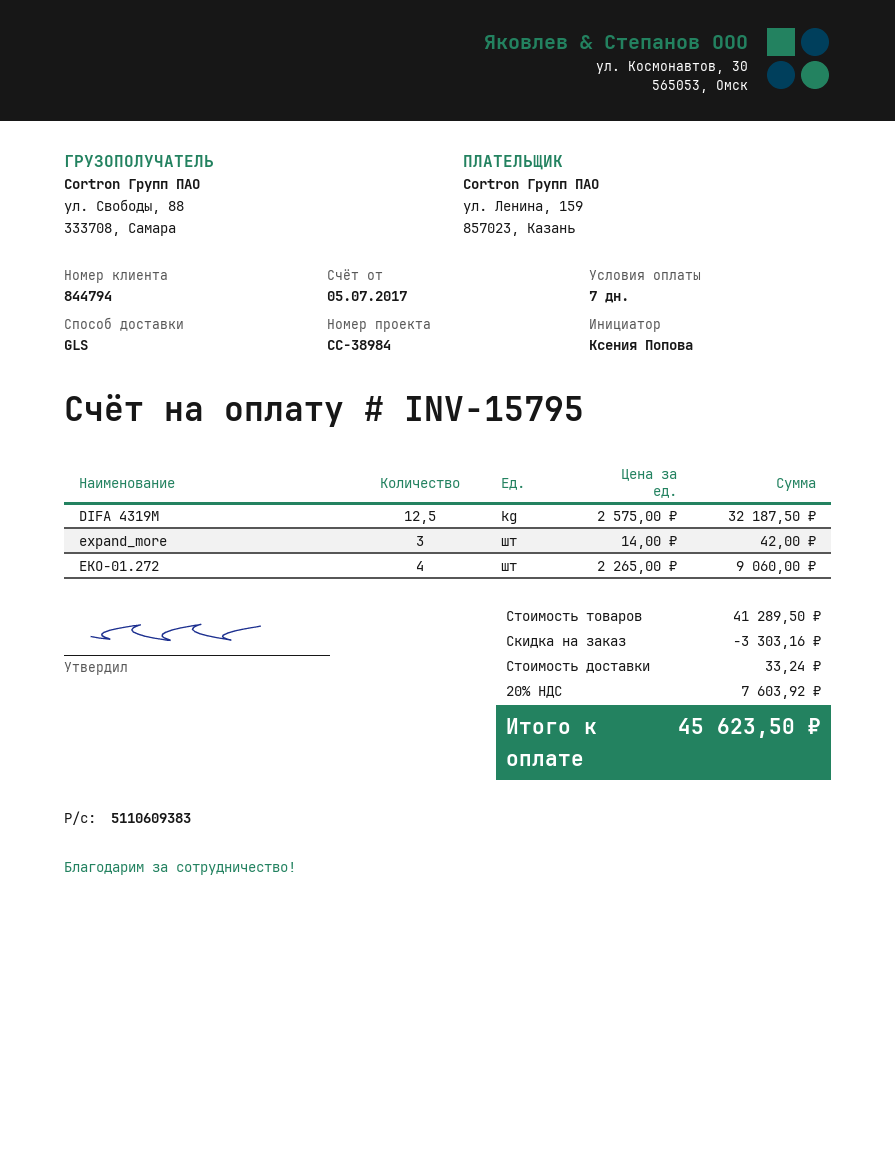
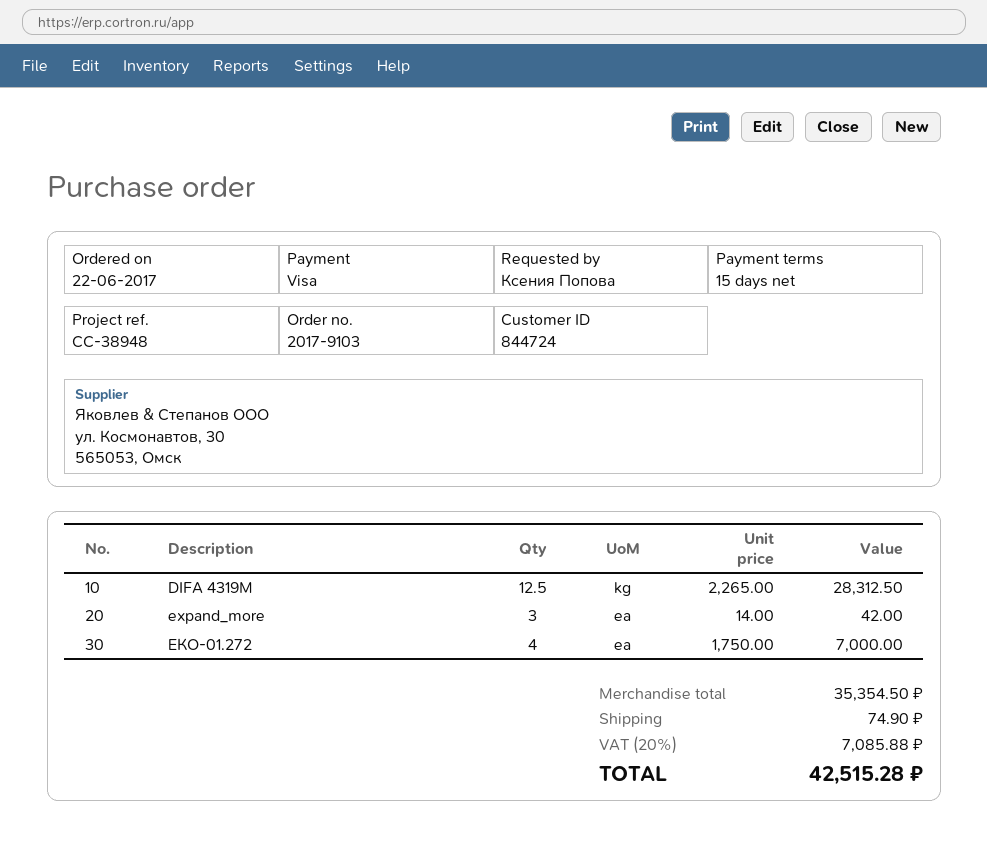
payment terms: 7 days -> 15 days
customer number: 844794 -> 844724
reference: CC-38984 -> CC-38948
DIFA 4319M: 12.5 x 2575.00 = 32187.50 -> 12.5 x 2265.00 = 28312.50
ЕКО-01.272: 4 x 2265.00 = 9060.00 -> 4 x 1750.00 = 7000.00
subtotal: 41289.50 -> 35354.50
discount: 3303.16 -> none
shipping: 33.24 -> 74.90
tax: 20% = 7603.92 -> 20% = 7085.88
total: 45623.50 -> 42515.28

